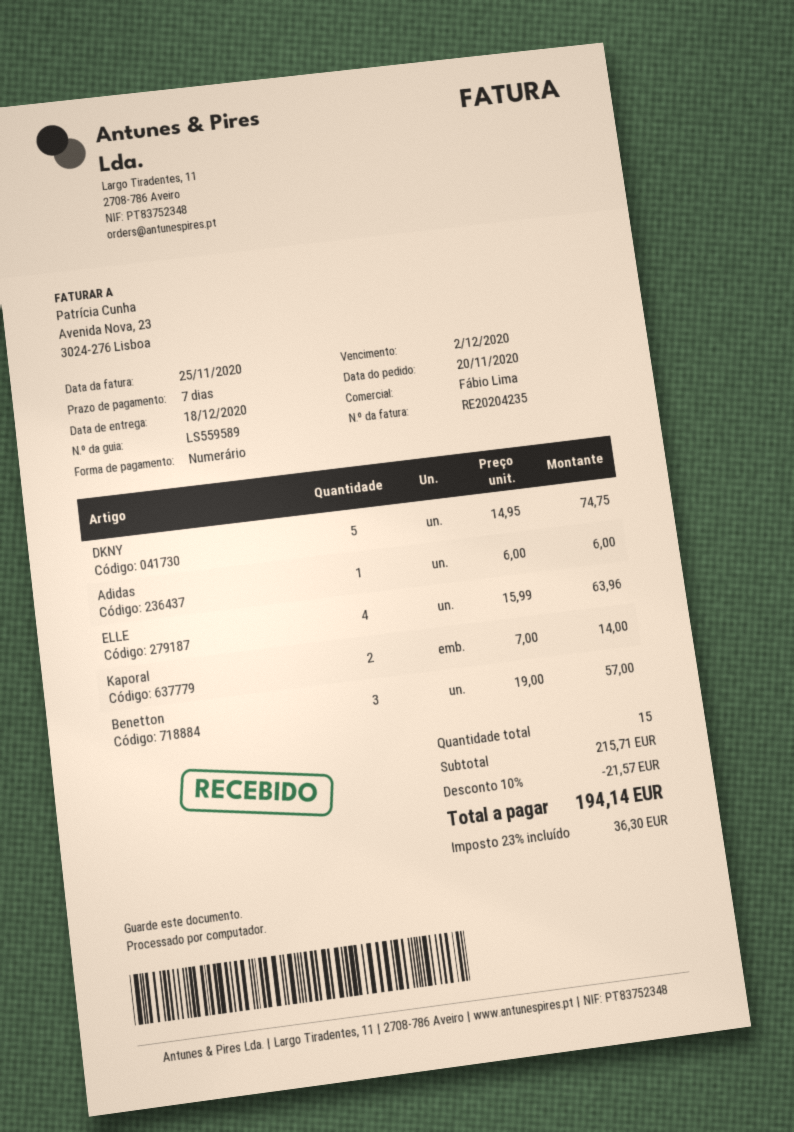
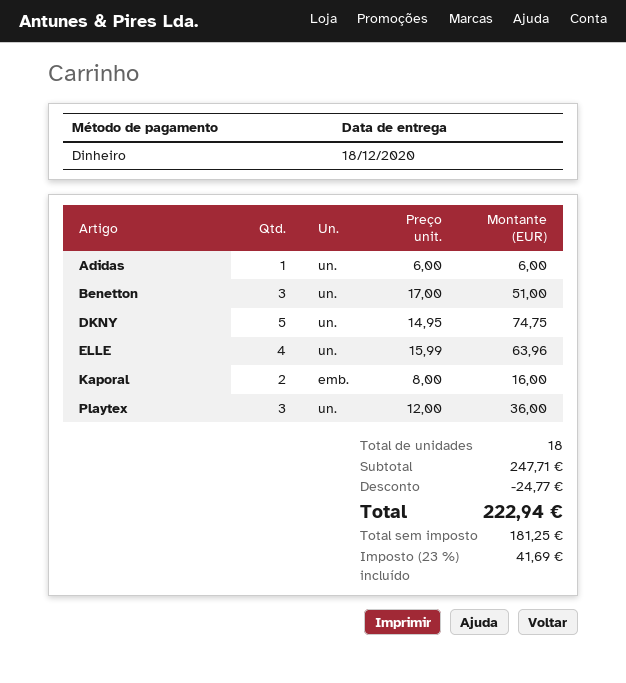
Kaporal: 2 x 7.00 = 14.00 -> 2 x 8.00 = 16.00
Benetton: 3 x 19.00 = 57.00 -> 3 x 17.00 = 51.00
Playtex: none -> 3 x 12.00 = 36.00
total quantity: 15 -> 18
subtotal: 215.71 -> 247.71
discount: 21.57 -> 24.77
tax: 23% = 36.30 -> 23% = 41.69
total: 194.14 -> 222.94

